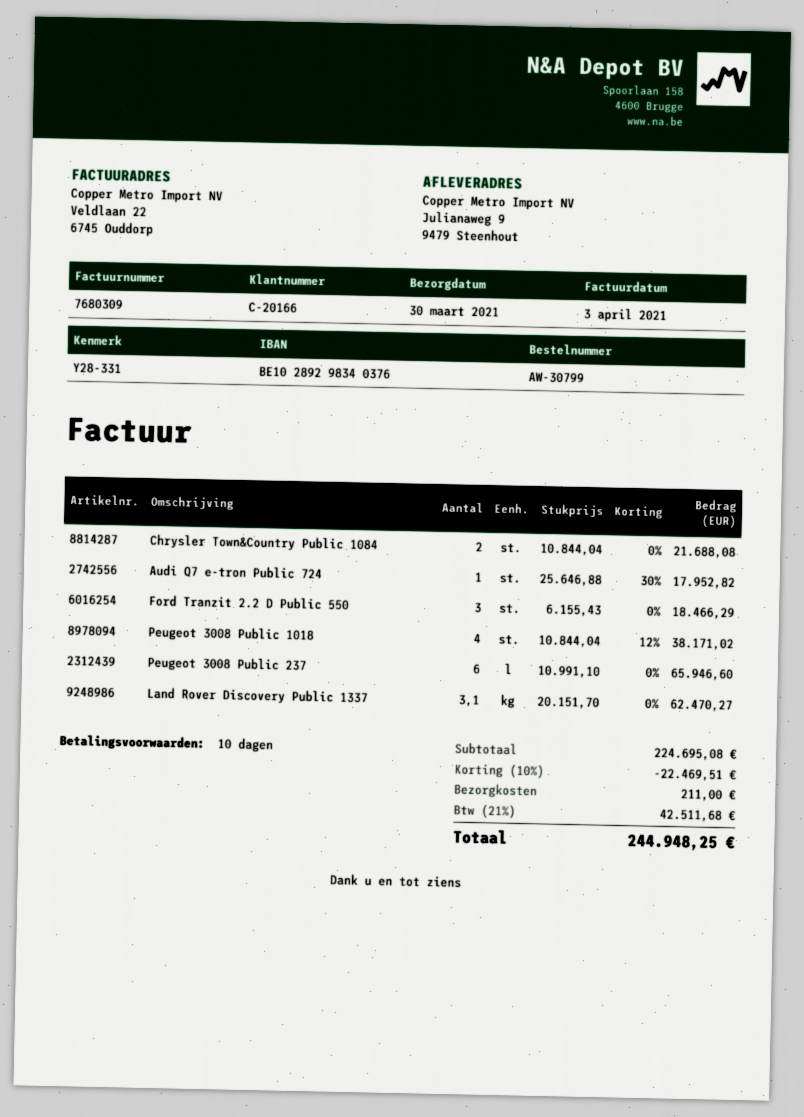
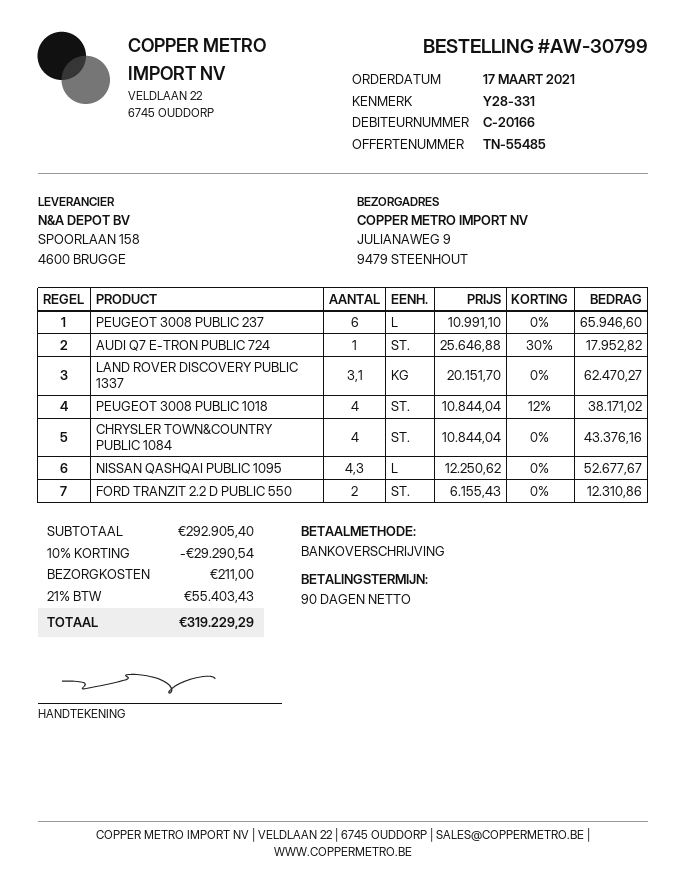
payment terms: 10 days -> 90 days
Chrysler Town&Country Public 1084: 2 x 10844.04 = 21688.08 -> 4 x 10844.04 = 43376.16
Ford Tranzit 2.2 D Public 550: 3 x 6155.43 = 18466.29 -> 2 x 6155.43 = 12310.86
NISSAN QASHQAI PUBLIC 1095: none -> 4.3 x 12250.62 = 52677.67
subtotal: 224695.08 -> 292905.40
discount: 10% = 22469.51 -> 10% = 29290.54
tax: 21% = 42511.68 -> 21% = 55403.43
total: 244948.25 -> 319229.29

